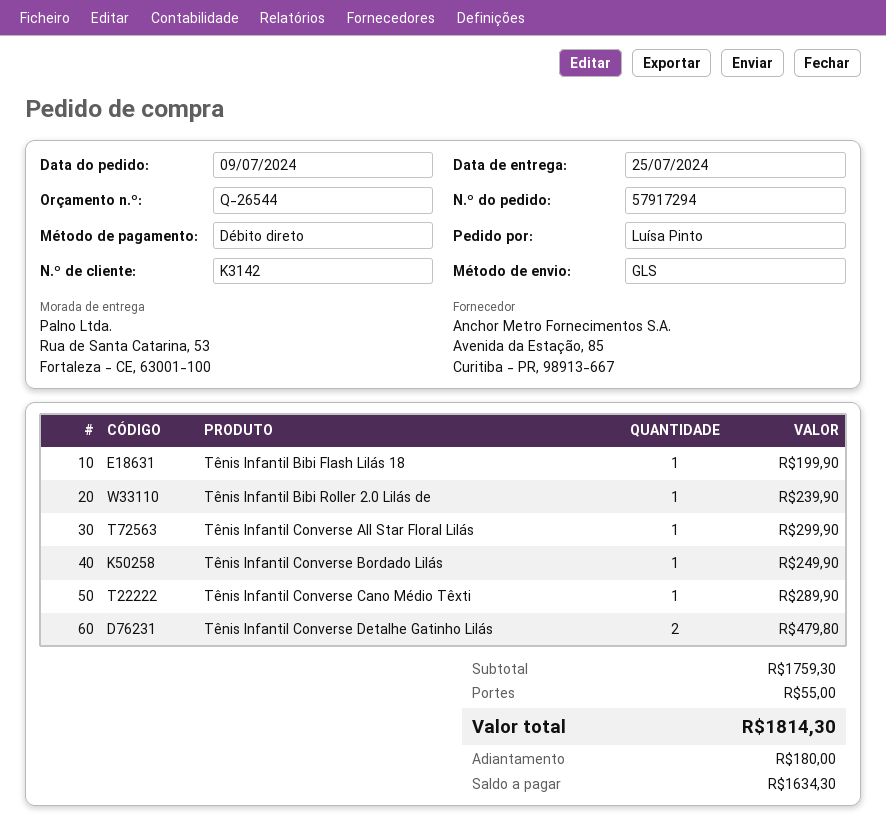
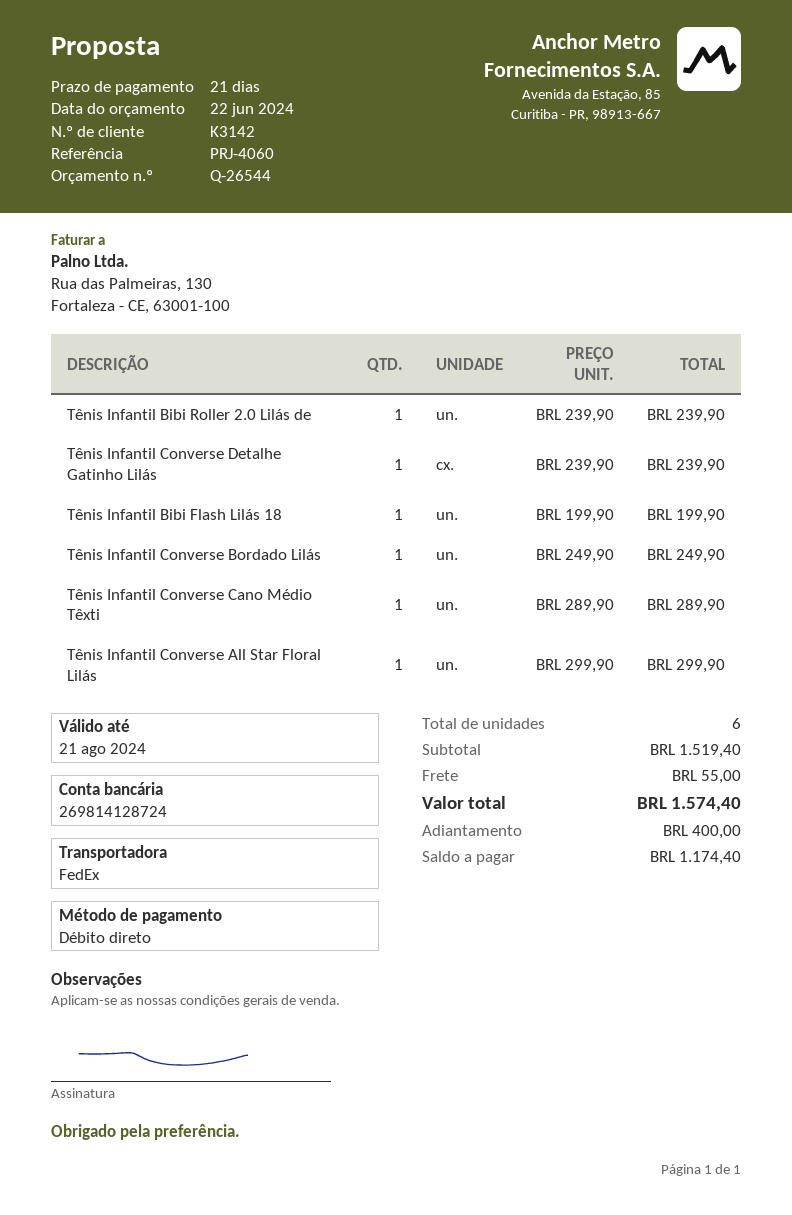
shipping method: GLS -> FedEx
Tênis Infantil Converse Detalhe Gatinho Lilás: 2 for 479.80 -> 1 for 239.90
subtotal: 1759.30 -> 1519.40
total: 1814.30 -> 1574.40
deposit: 180.00 -> 400.00
balance: 1634.30 -> 1174.40

